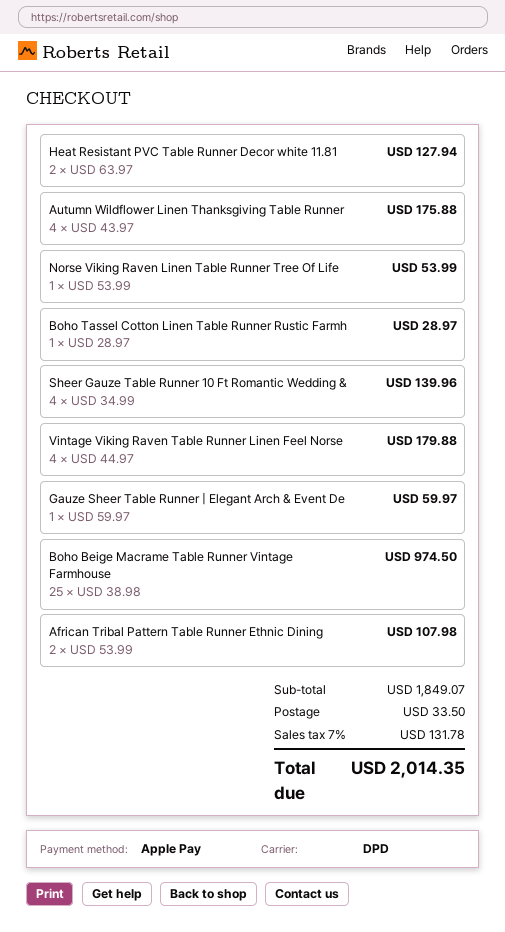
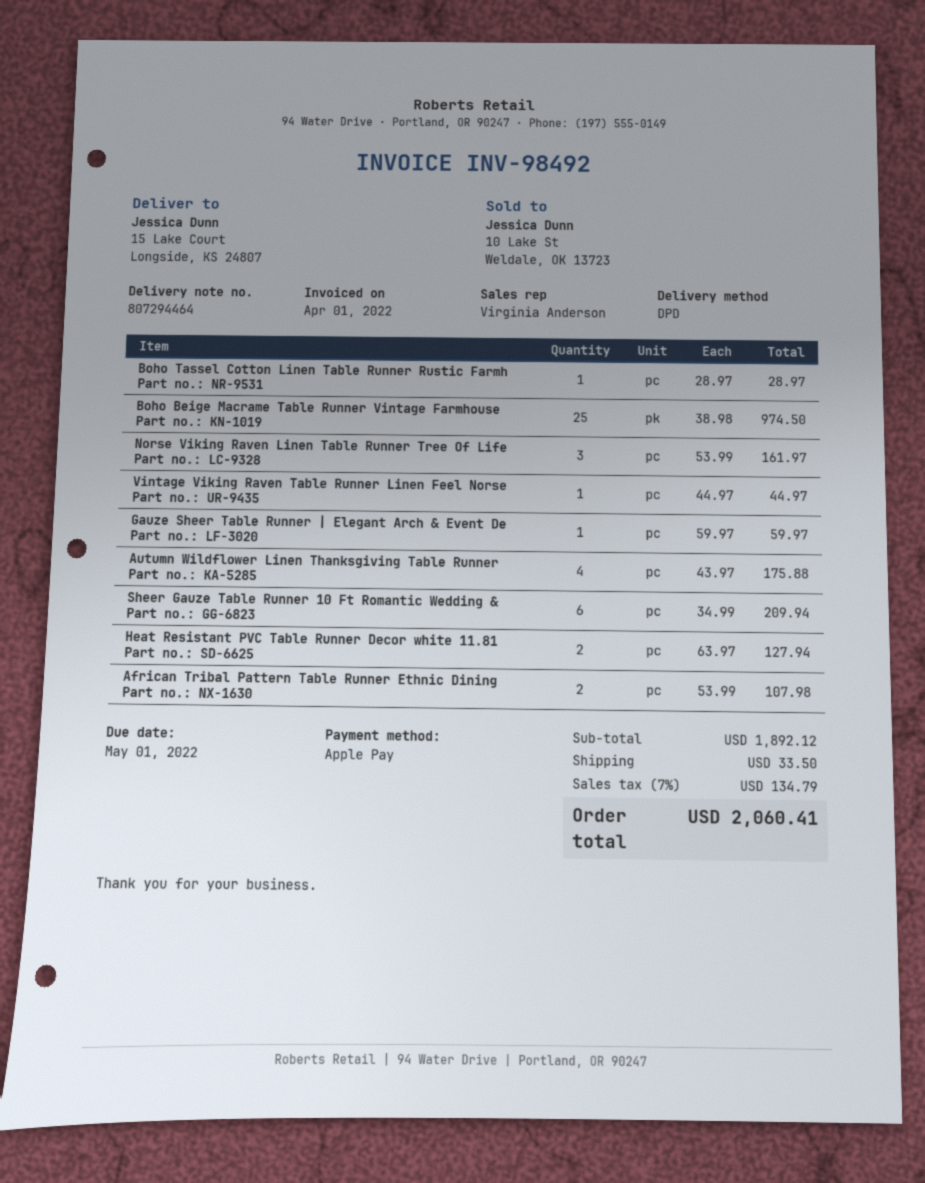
Norse Viking Raven Linen Table Runner Tree Of Life: 1 x 53.99 = 53.99 -> 3 x 53.99 = 161.97
Sheer Gauze Table Runner 10 Ft Romantic Wedding &: 4 x 34.99 = 139.96 -> 6 x 34.99 = 209.94
Vintage Viking Raven Table Runner Linen Feel Norse: 4 x 44.97 = 179.88 -> 1 x 44.97 = 44.97
subtotal: 1849.07 -> 1892.12
tax: 7% = 131.78 -> 7% = 134.79
total: 2014.35 -> 2060.41

